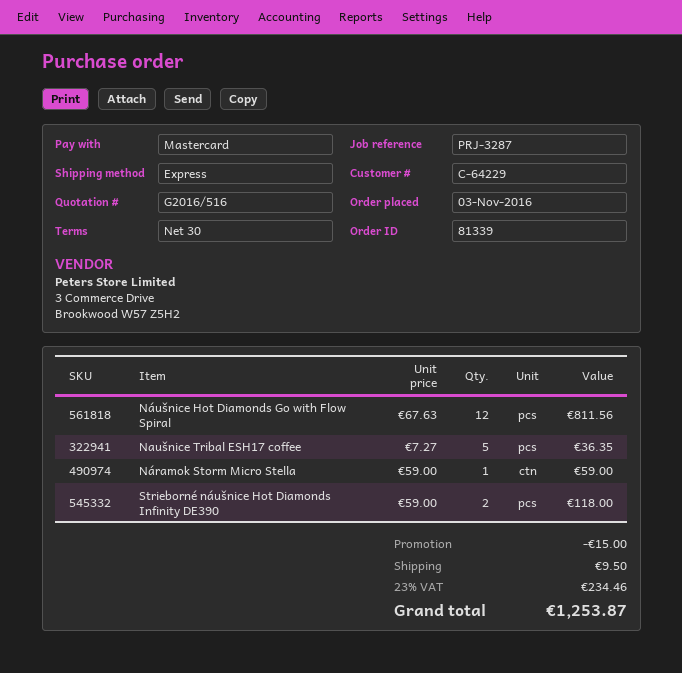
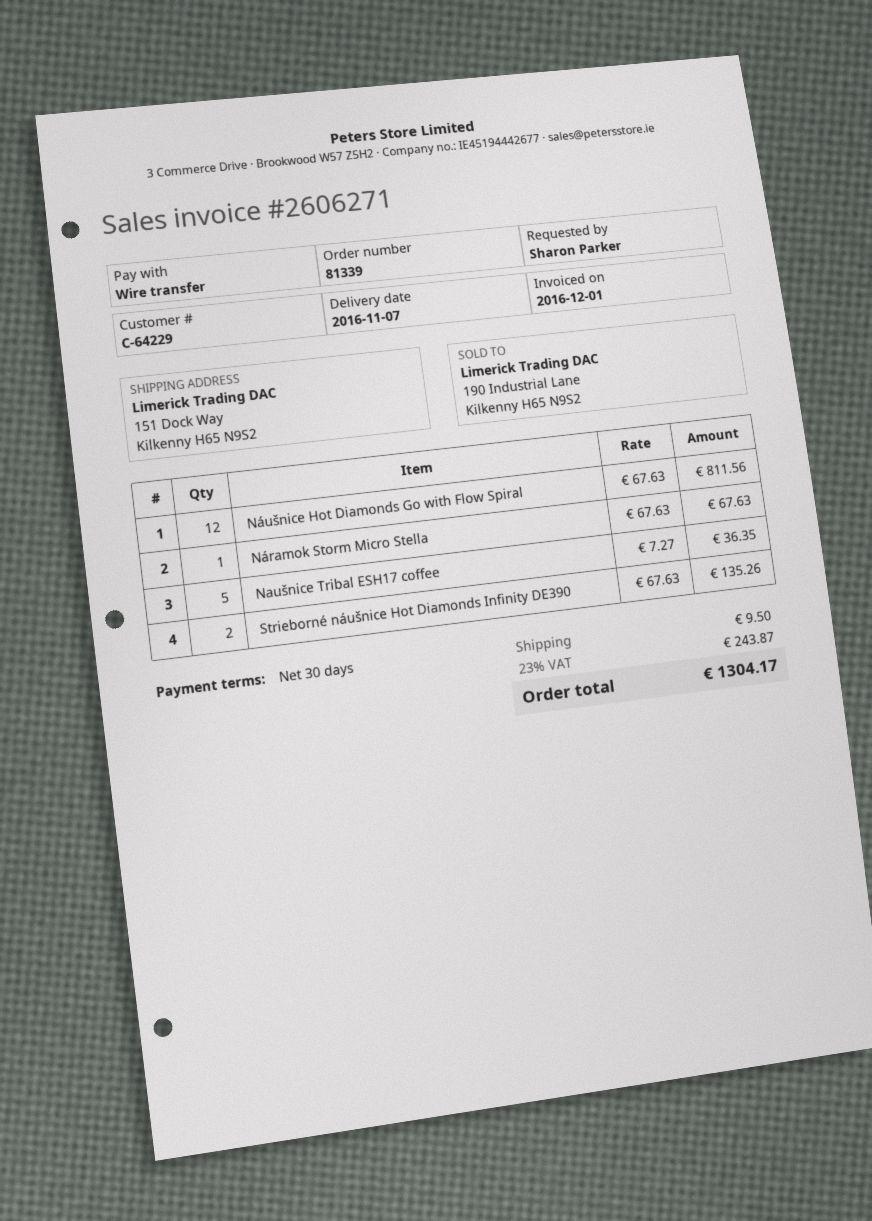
payment method: Mastercard -> bank transfer
Náramok Storm Micro Stella: 1 x 59.00 = 59.00 -> 1 x 67.63 = 67.63
Strieborné náušnice Hot Diamonds Infinity DE390: 2 x 59.00 = 118.00 -> 2 x 67.63 = 135.26
discount: 15.00 -> none
tax: 23% = 234.46 -> 23% = 243.87
total: 1253.87 -> 1304.17

